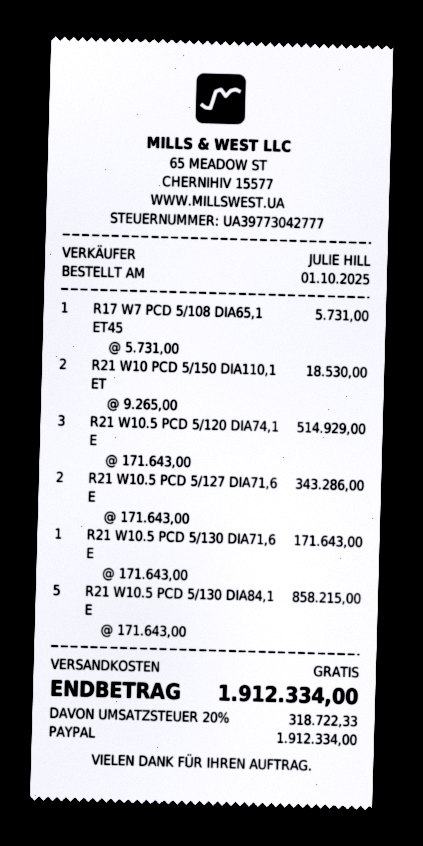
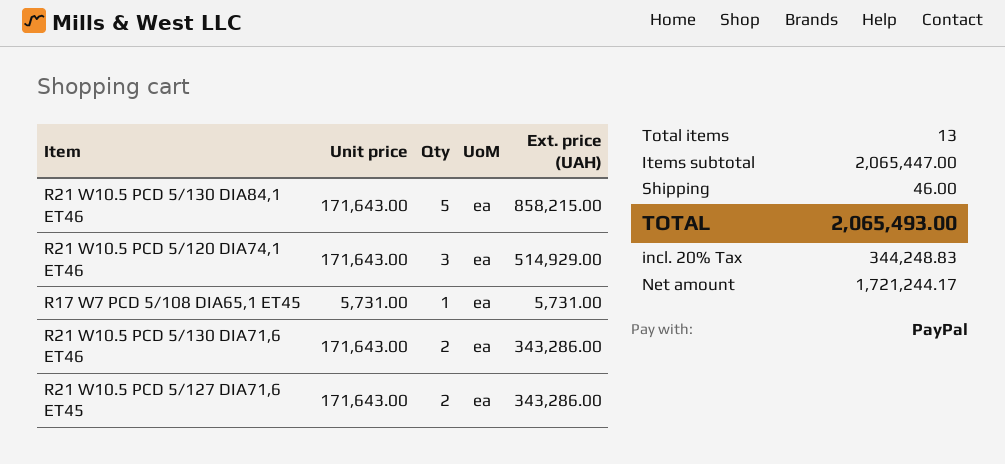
R21 W10 PCD 5/150 DIA110,1 ET: 2 x 9265.00 = 18530.00 -> none
R21 W10.5 PCD 5/130 DIA71,6 E: 1 x 171643.00 = 171643.00 -> 2 x 171643.00 = 343286.00
shipping: 0.00 -> 46.00
tax: 20% = 318722.33 -> 20% = 344248.83
total: 1912334.00 -> 2065493.00

